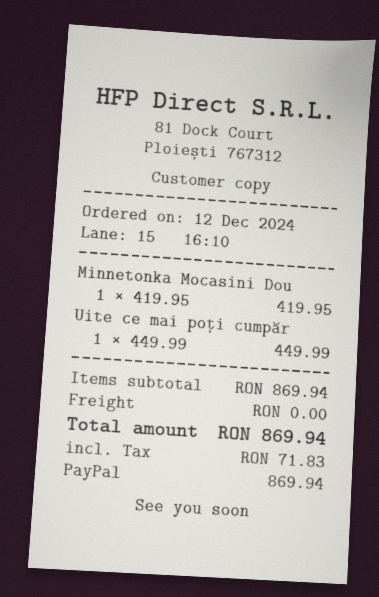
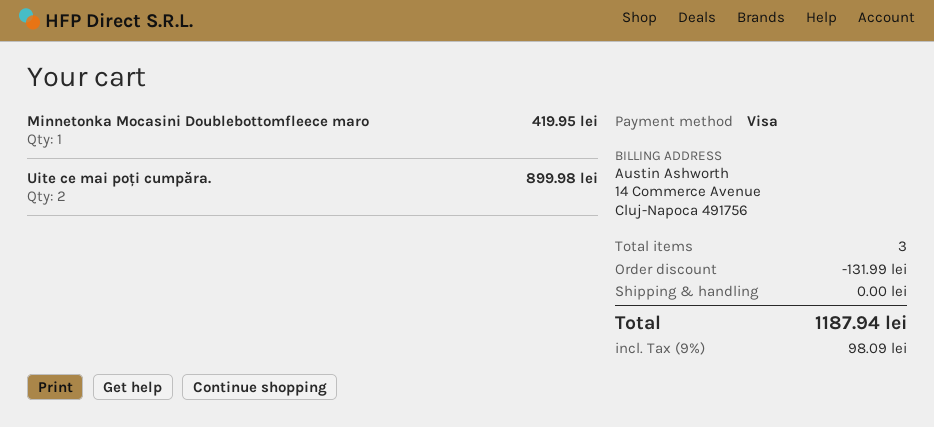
payment method: PayPal -> Visa
Uite ce mai poți cumpăr: 1 for 449.99 -> 2 for 899.98
discount: none -> 131.99
tax: 71.83 -> 98.09
total: 869.94 -> 1187.94

